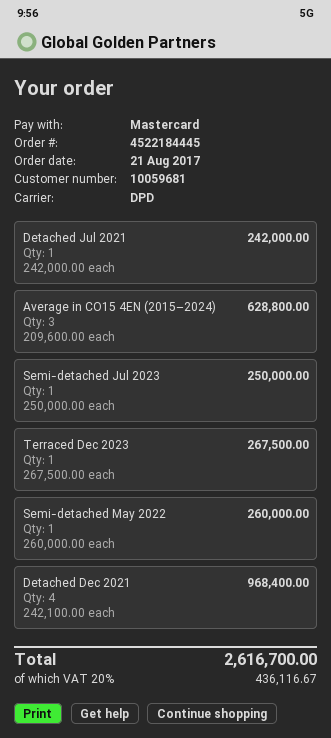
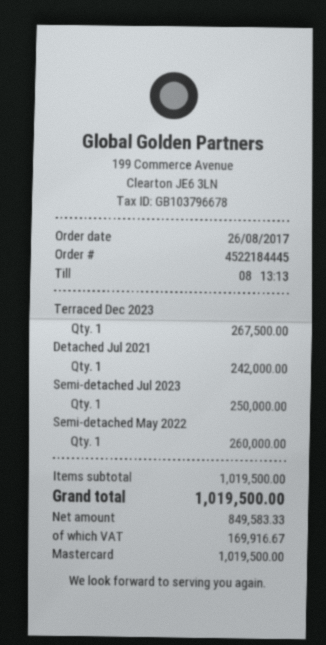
order date: 2017-08-21 -> 2017-08-26
Average in CO15 4EN (2015–2024): 3 for 628800.00 -> none
Detached Dec 2021: 4 for 968400.00 -> none
tax: 436116.67 -> 169916.67
total: 2616700.00 -> 1019500.00

